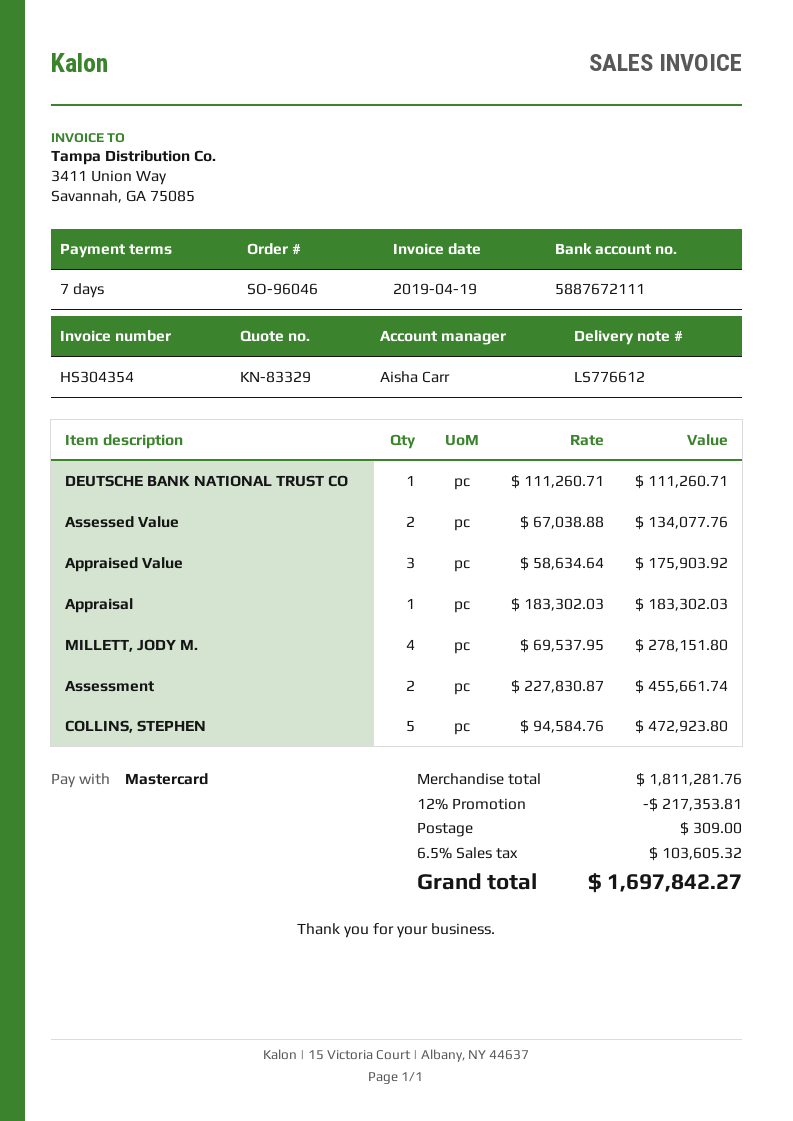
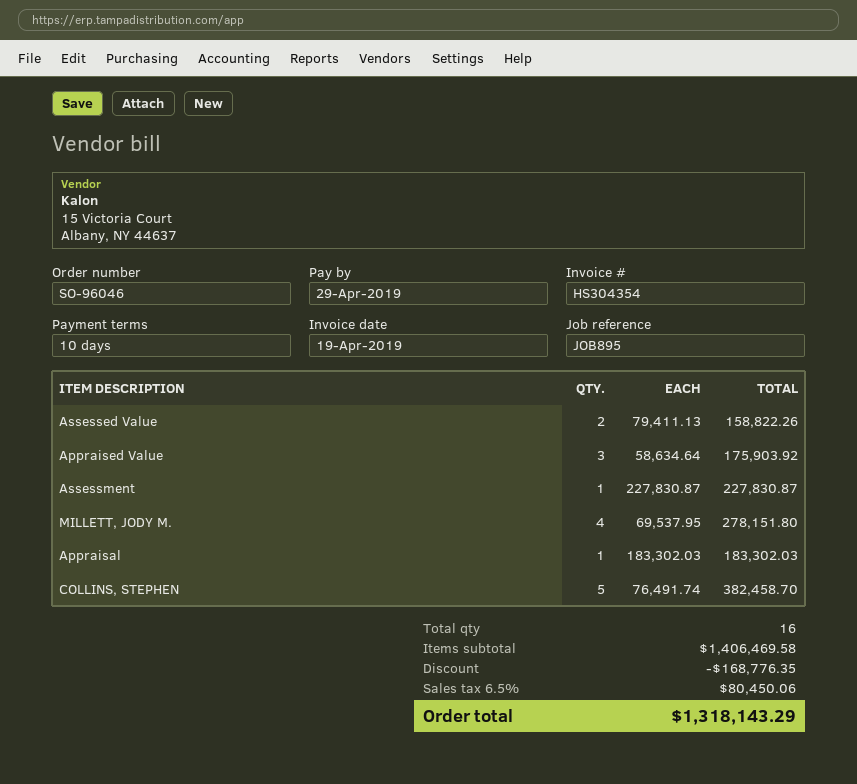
payment terms: 7 days -> 10 days
DEUTSCHE BANK NATIONAL TRUST CO: 1 x 111260.71 = 111260.71 -> none
Assessed Value: 2 x 67038.88 = 134077.76 -> 2 x 79411.13 = 158822.26
Assessment: 2 x 227830.87 = 455661.74 -> 1 x 227830.87 = 227830.87
COLLINS, STEPHEN: 5 x 94584.76 = 472923.80 -> 5 x 76491.74 = 382458.70
subtotal: 1811281.76 -> 1406469.58
discount: 217353.81 -> 168776.35
shipping: 309.00 -> none
tax: 6.5% = 103605.32 -> 6.5% = 80450.06
total: 1697842.27 -> 1318143.29

